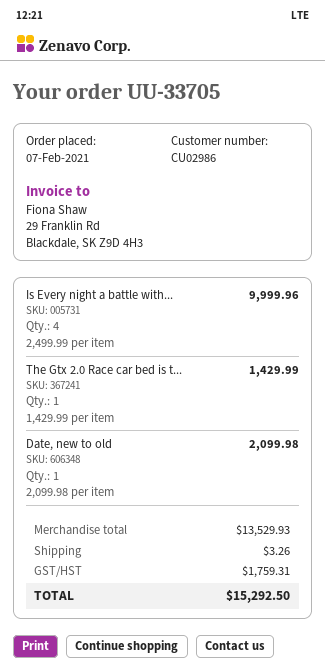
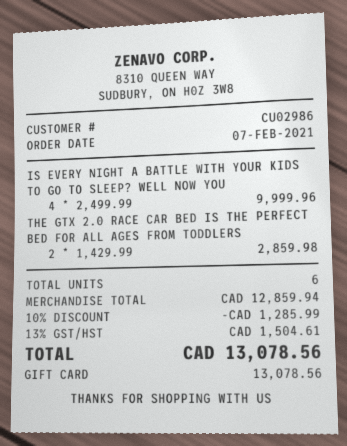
The Gtx 2.0 Race car bed is t...: 1 x 1429.99 = 1429.99 -> 2 x 1429.99 = 2859.98
Date, new to old: 1 x 2099.98 = 2099.98 -> none
subtotal: 13529.93 -> 12859.94
discount: none -> 10% = 1285.99
shipping: 3.26 -> none
tax: 1759.31 -> 1504.61
total: 15292.50 -> 13078.56

